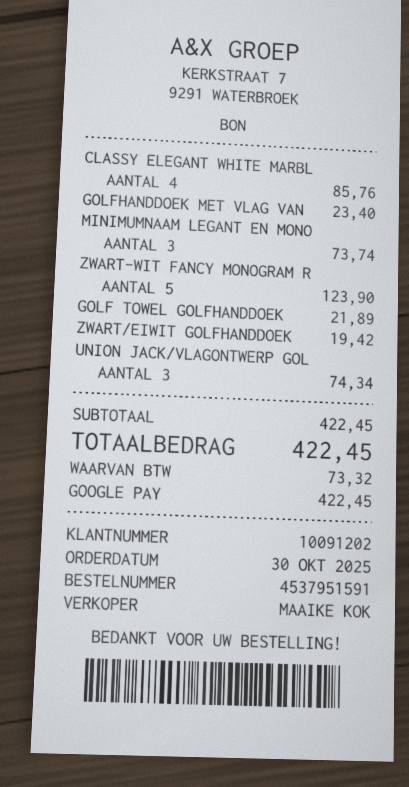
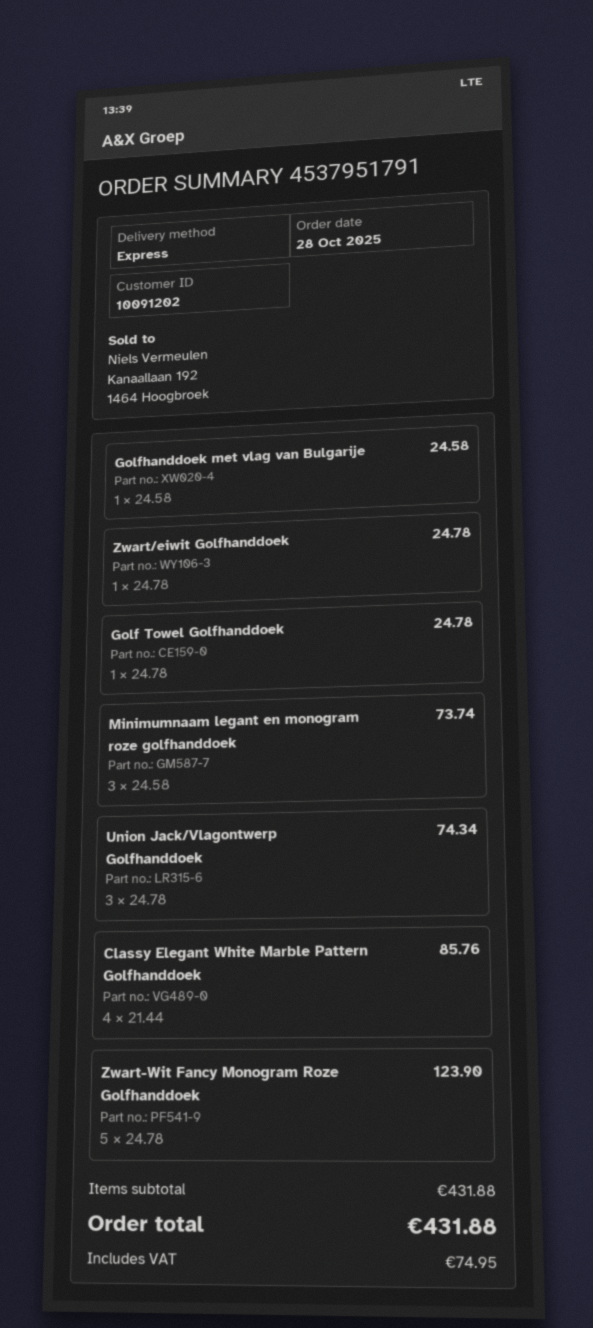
order number: 4537951591 -> 4537951791
order date: 2025-10-30 -> 2025-10-28
GOLFHANDDOEK MET VLAG VAN: 1 for 23.40 -> 1 for 24.58
GOLF TOWEL GOLFHANDDOEK: 1 for 21.89 -> 1 for 24.78
ZWART/EIWIT GOLFHANDDOEK: 1 for 19.42 -> 1 for 24.78
subtotal: 422.45 -> 431.88
tax: 73.32 -> 74.95
total: 422.45 -> 431.88

